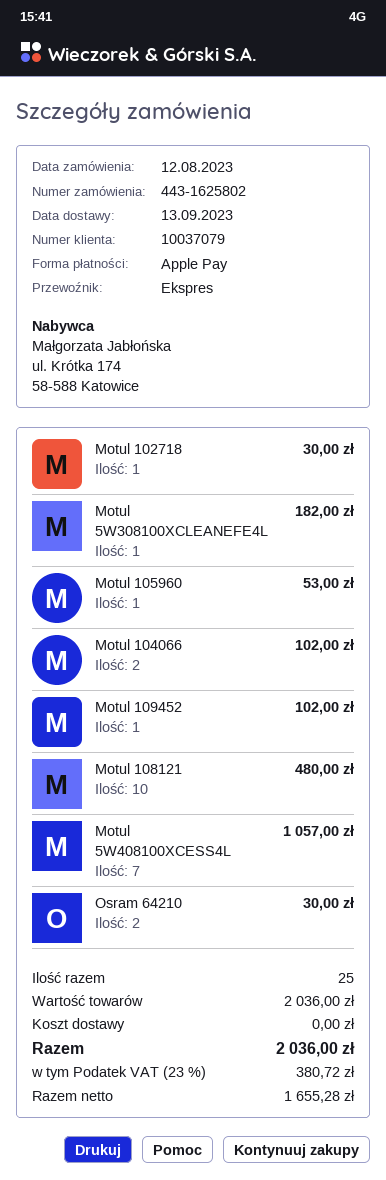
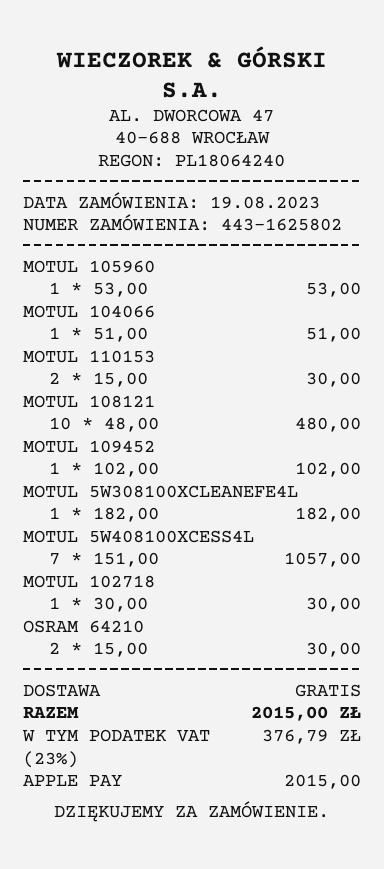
order date: 2023-08-12 -> 2023-08-19
Motul 104066: 2 for 102.00 -> 1 for 51.00
MOTUL 110153: none -> 2 for 30.00
tax: 23% = 380.72 -> 23% = 376.79
total: 2036.00 -> 2015.00

